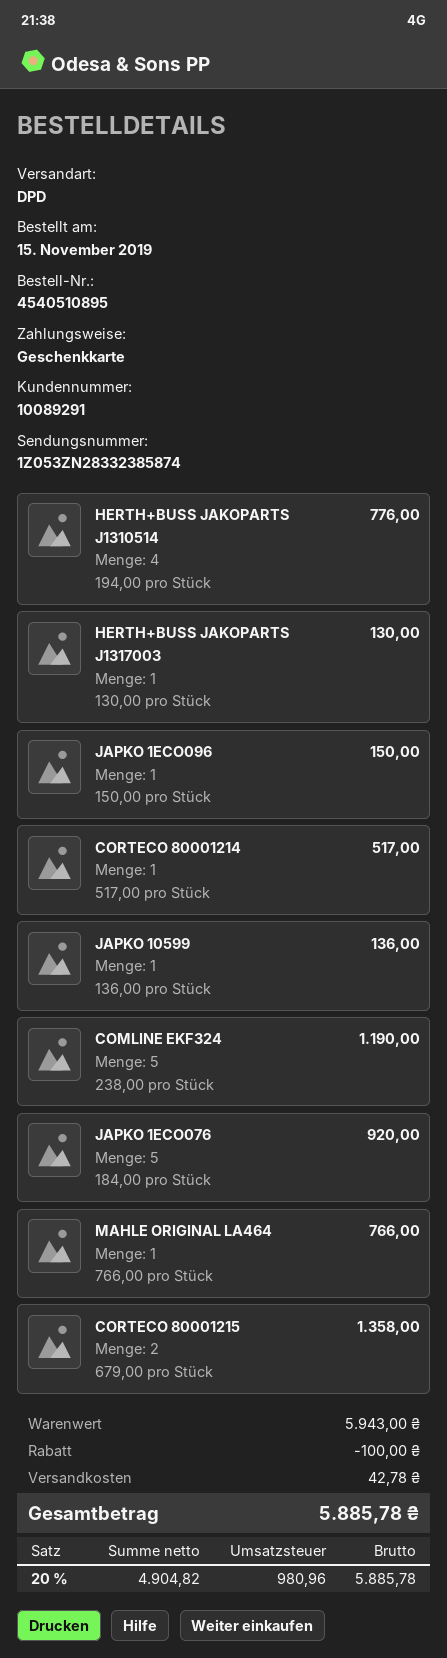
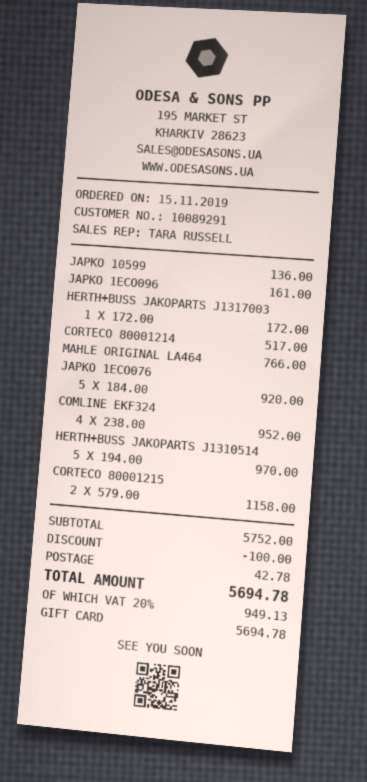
HERTH+BUSS JAKOPARTS J1310514: 4 x 194.00 = 776.00 -> 5 x 194.00 = 970.00
HERTH+BUSS JAKOPARTS J1317003: 1 x 130.00 = 130.00 -> 1 x 172.00 = 172.00
JAPKO 1ECO096: 1 x 150.00 = 150.00 -> 1 x 161.00 = 161.00
COMLINE EKF324: 5 x 238.00 = 1190.00 -> 4 x 238.00 = 952.00
CORTECO 80001215: 2 x 679.00 = 1358.00 -> 2 x 579.00 = 1158.00
subtotal: 5943.00 -> 5752.00
tax: 20% = 980.96 -> 20% = 949.13
total: 5885.78 -> 5694.78

